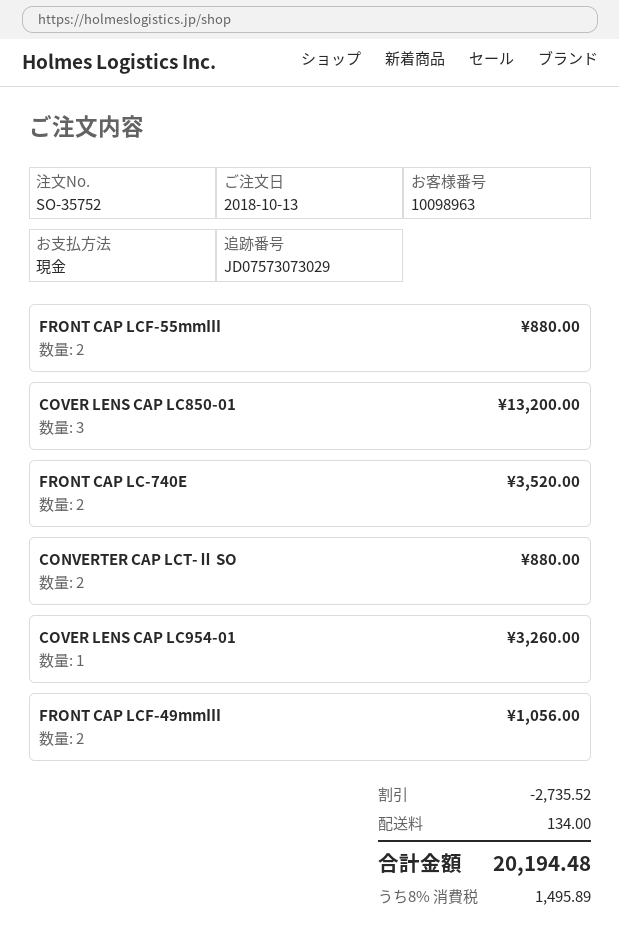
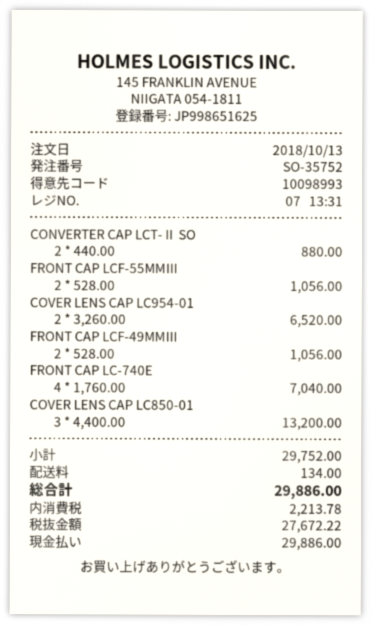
customer number: 10098963 -> 10098993
FRONT CAP LCF-55mmⅢ: 2 for 880.00 -> 2 for 1056.00
FRONT CAP LC-740E: 2 for 3520.00 -> 4 for 7040.00
COVER LENS CAP LC954-01: 1 for 3260.00 -> 2 for 6520.00
discount: 2735.52 -> none
tax: 1495.89 -> 2213.78
total: 20194.48 -> 29886.00

